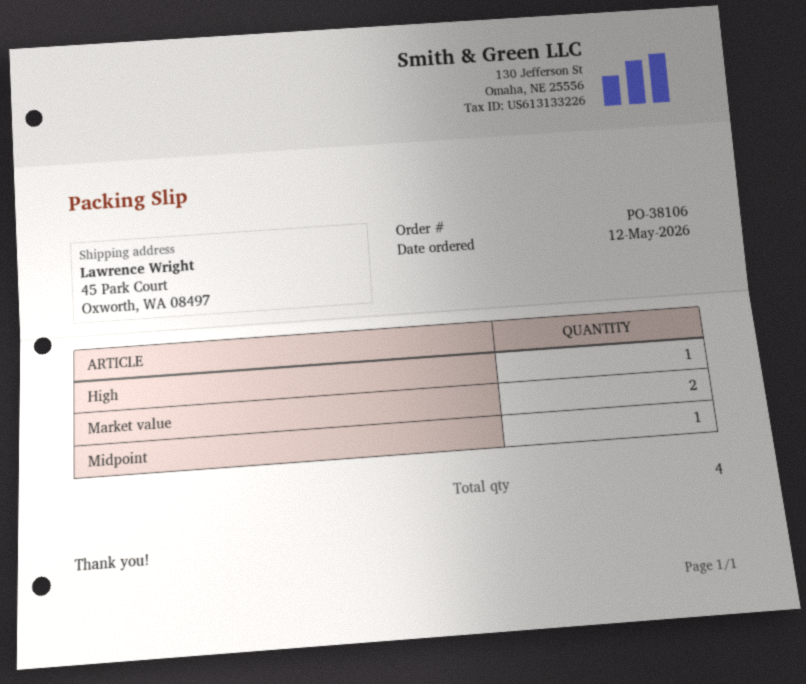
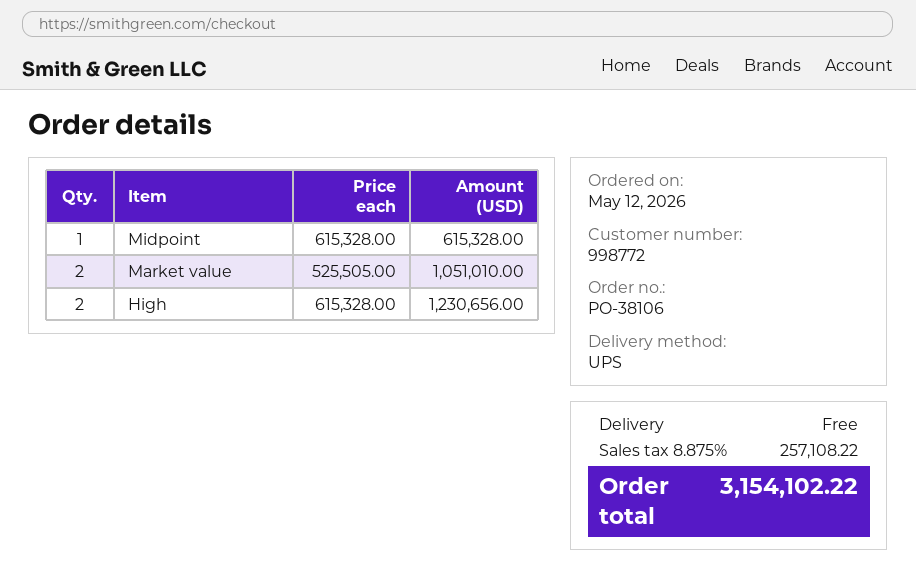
High: 1 -> 2

